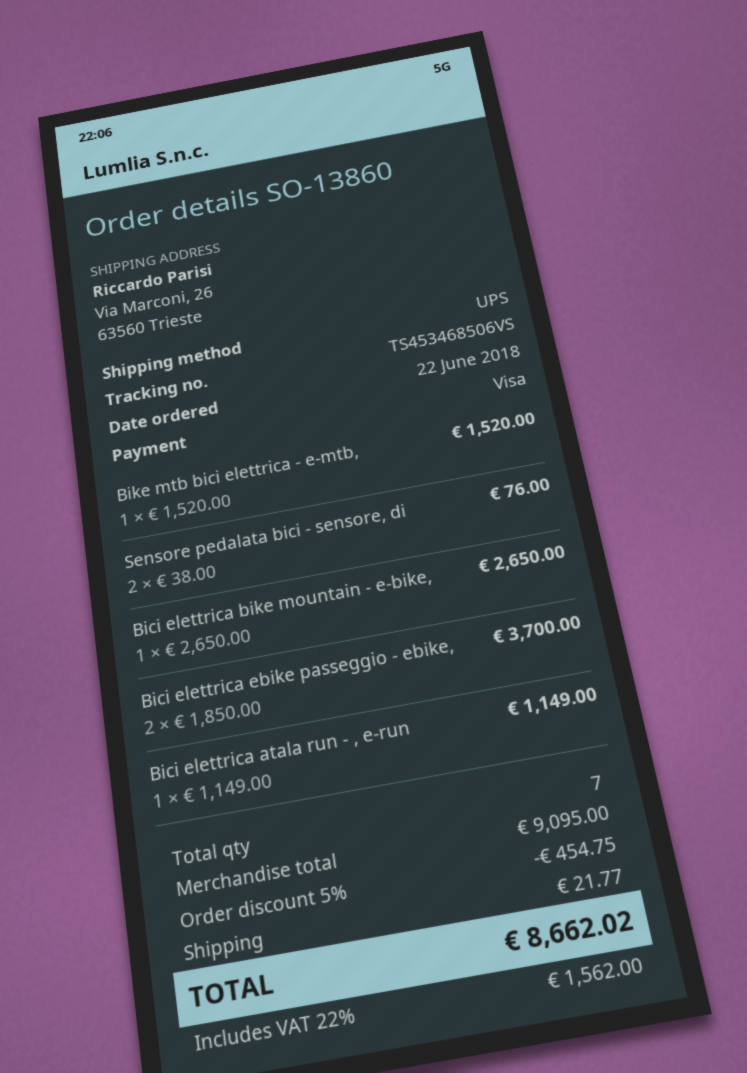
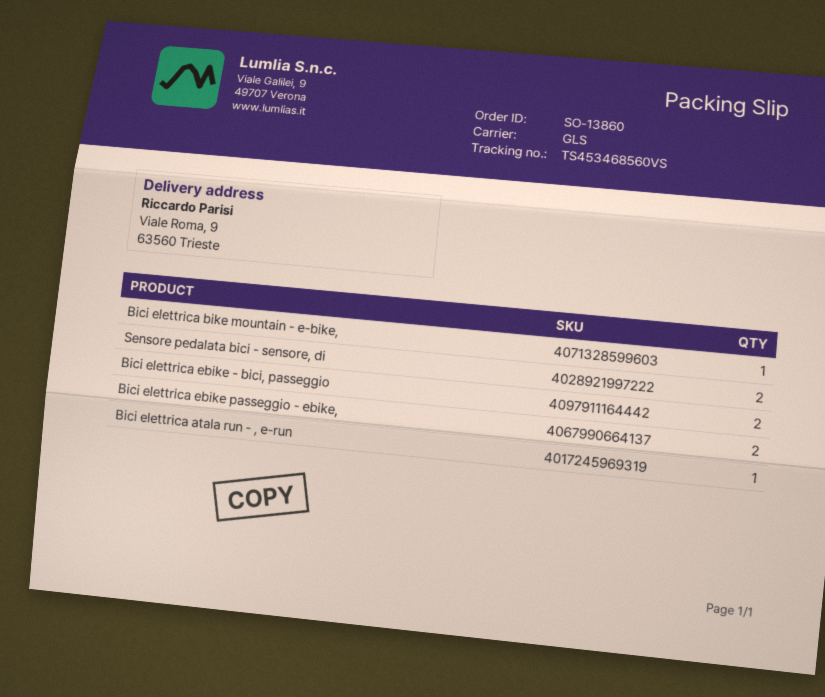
shipping method: UPS -> GLS
tracking number: TS453468506VS -> TS453468560VS
ship to: Via Marconi, 26, 63560 Trieste -> Viale Roma, 9, 63560 Trieste
Bike mtb bici elettrica - e-mtb,: 1 -> none
Bici elettrica ebike - bici, passeggio: none -> 2

